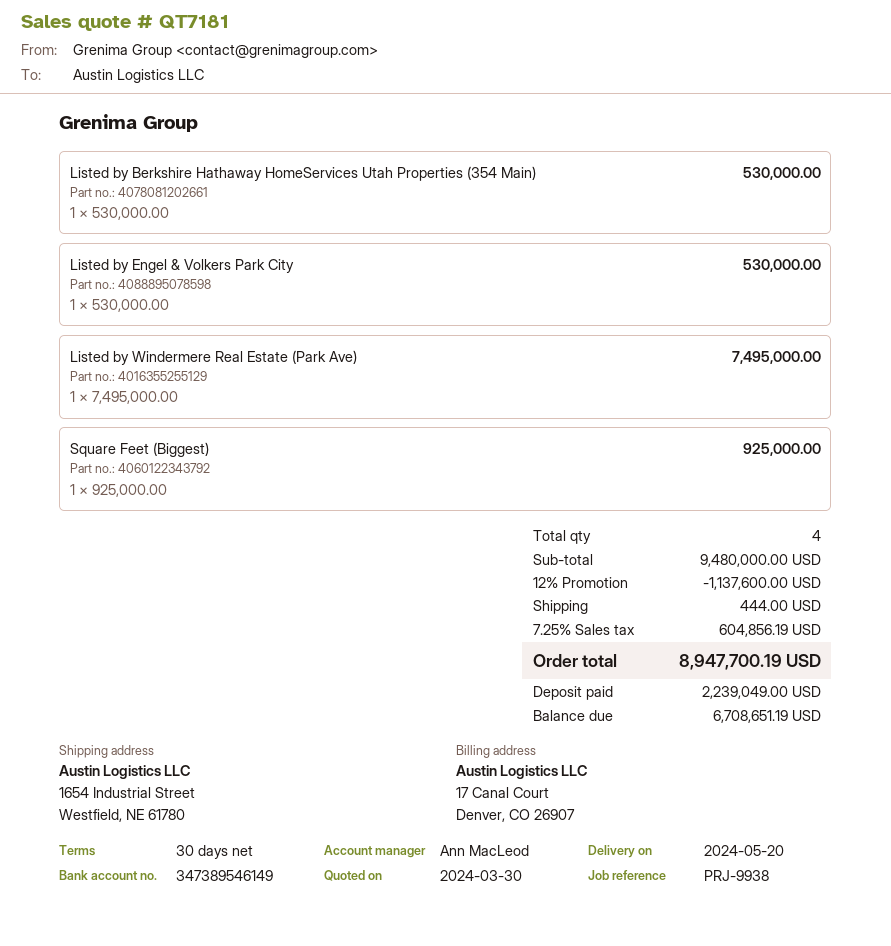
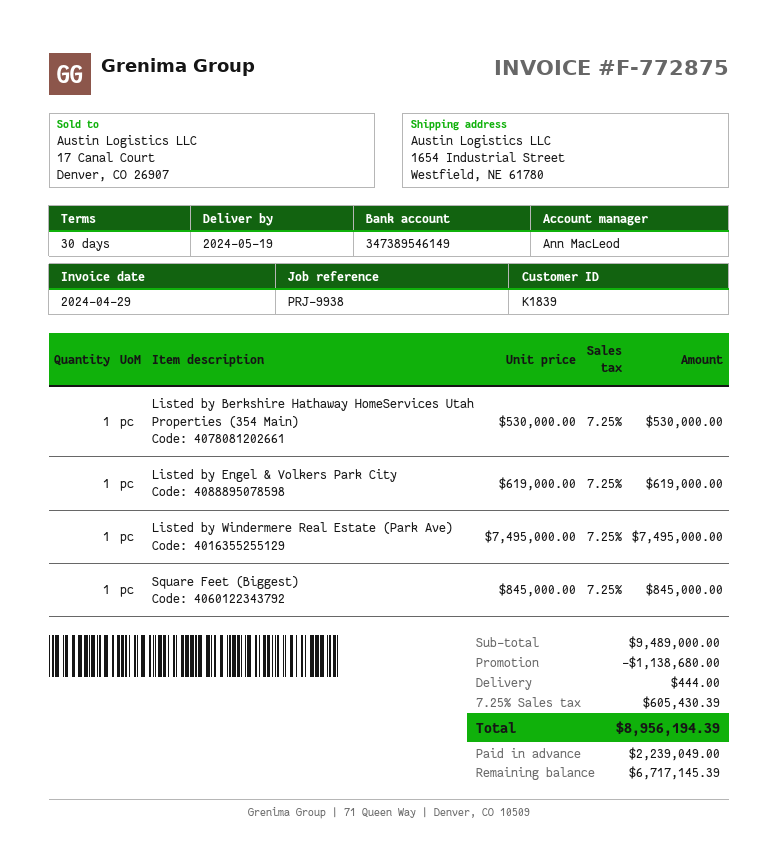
delivery date: 2024-05-20 -> 2024-05-19
Listed by Engel & Volkers Park City: 1 x 530000.00 = 530000.00 -> 1 x 619000.00 = 619000.00
Square Feet (Biggest): 1 x 925000.00 = 925000.00 -> 1 x 845000.00 = 845000.00
subtotal: 9480000.00 -> 9489000.00
discount: 1137600.00 -> 1138680.00
tax: 7.25% = 604856.19 -> 7.25% = 605430.39
total: 8947700.19 -> 8956194.39
balance: 6708651.19 -> 6717145.39

